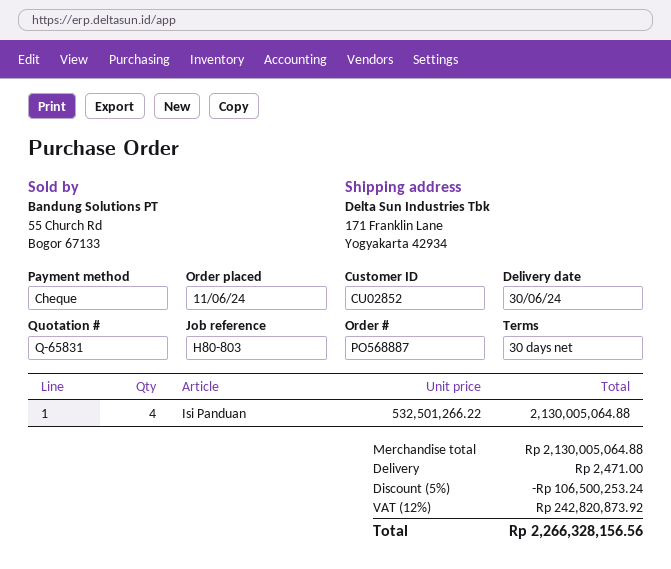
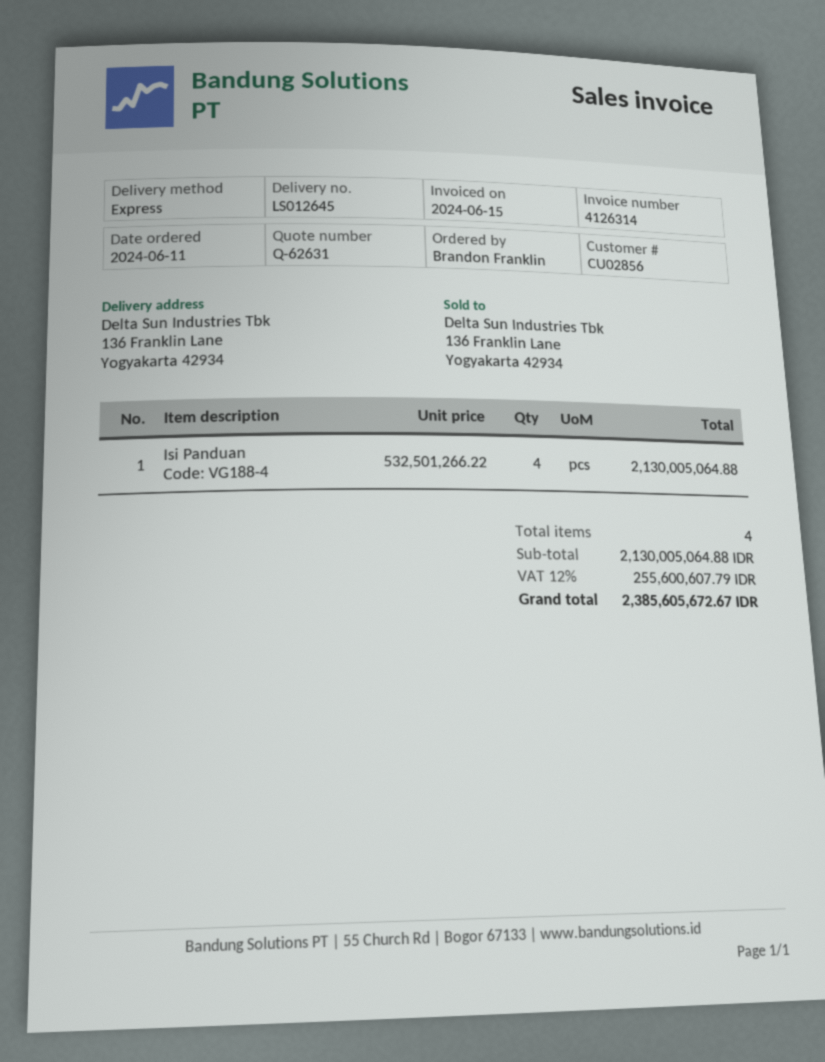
quote number: Q-65831 -> Q-62631
customer number: CU02852 -> CU02856
ship to: 171 Franklin Lane, Yogyakarta 42934 -> 136 Franklin Lane, Yogyakarta 42934
discount: 5% = 106500253.24 -> none
shipping: 2471.00 -> none
tax: 12% = 242820873.92 -> 12% = 255600607.79
total: 2266328156.56 -> 2385605672.67

